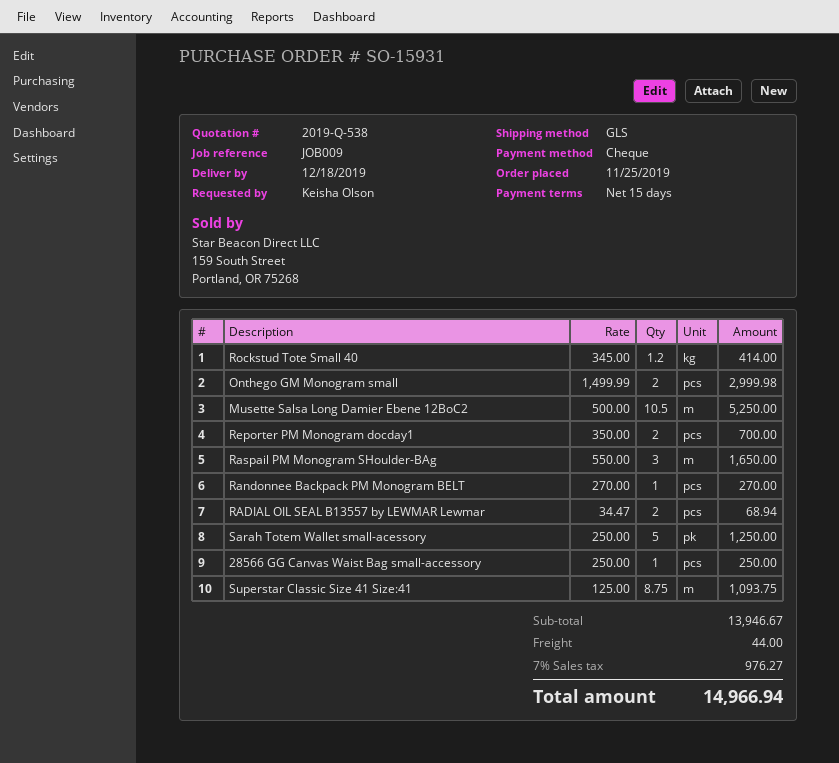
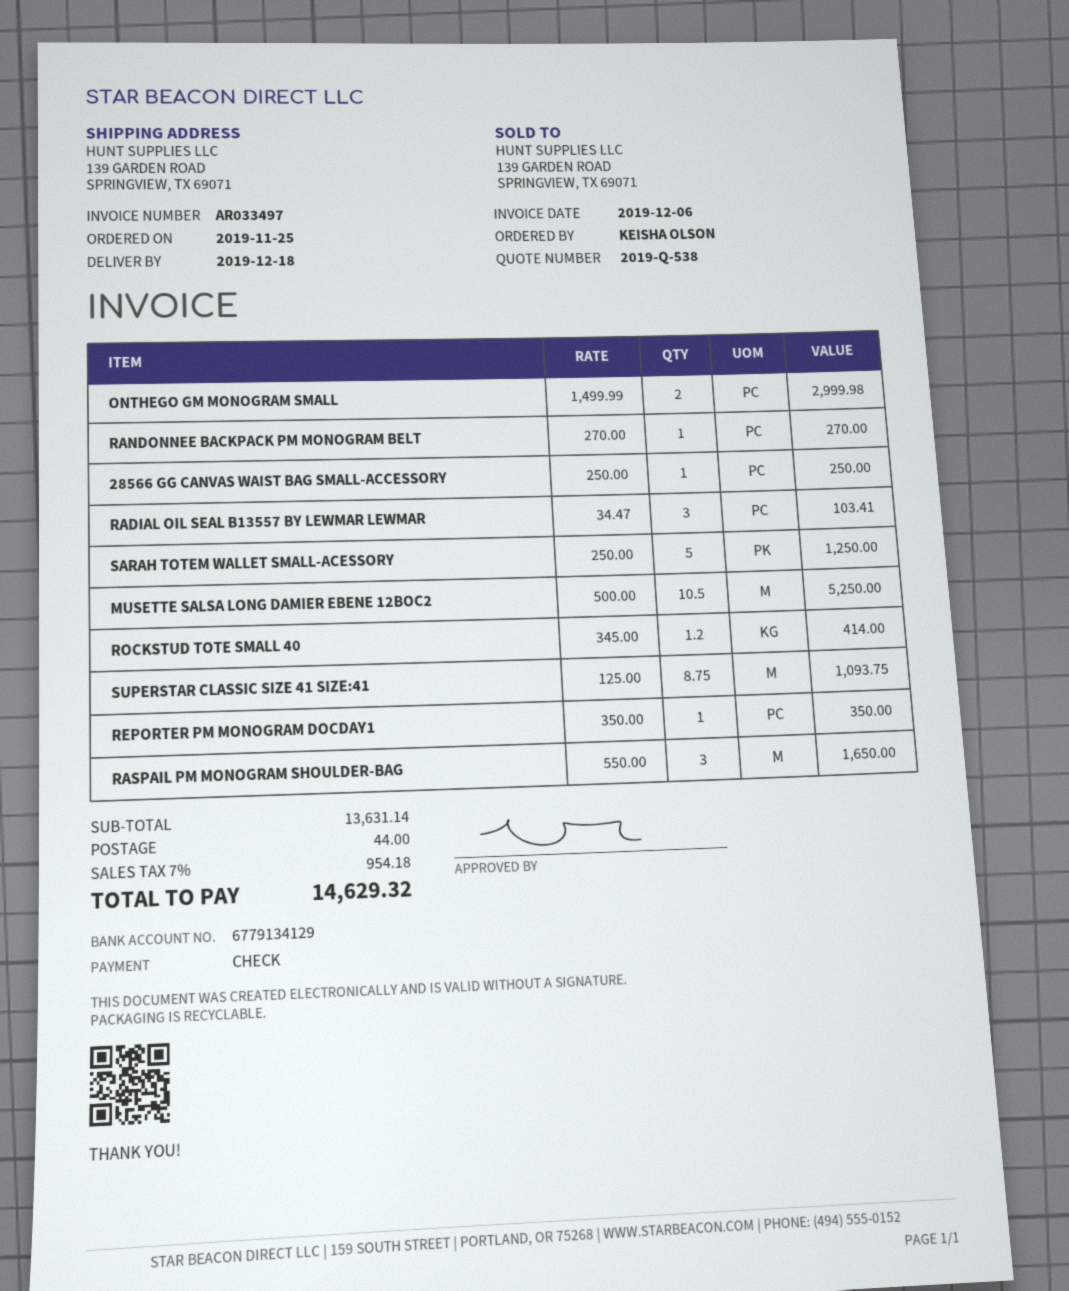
Reporter PM Monogram docday1: 2 x 350.00 = 700.00 -> 1 x 350.00 = 350.00
RADIAL OIL SEAL B13557 by LEWMAR Lewmar: 2 x 34.47 = 68.94 -> 3 x 34.47 = 103.41
subtotal: 13946.67 -> 13631.14
tax: 7% = 976.27 -> 7% = 954.18
total: 14966.94 -> 14629.32

